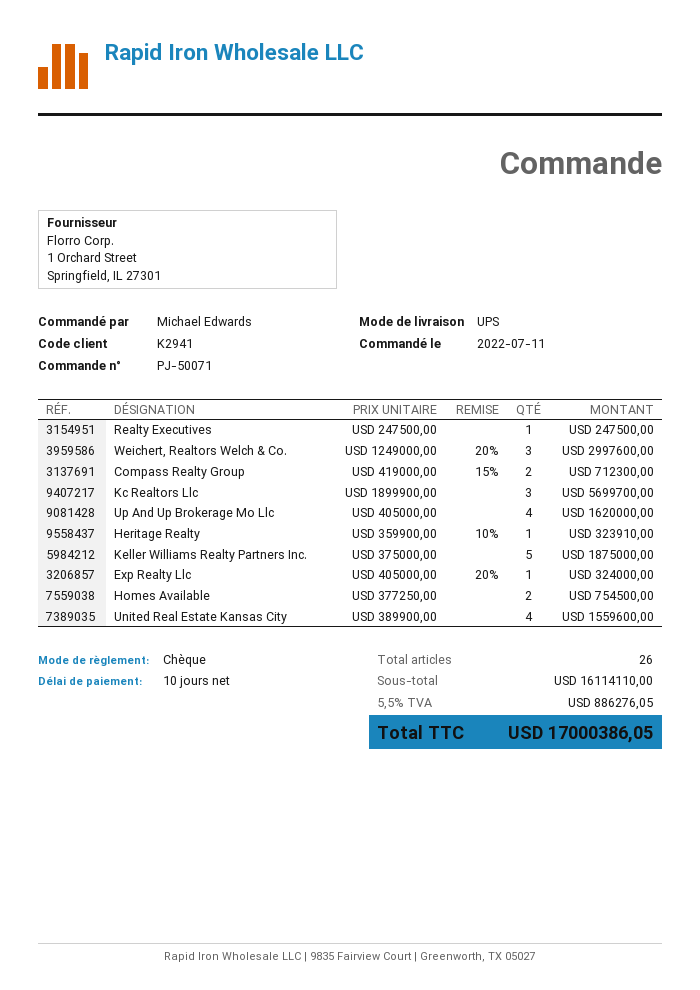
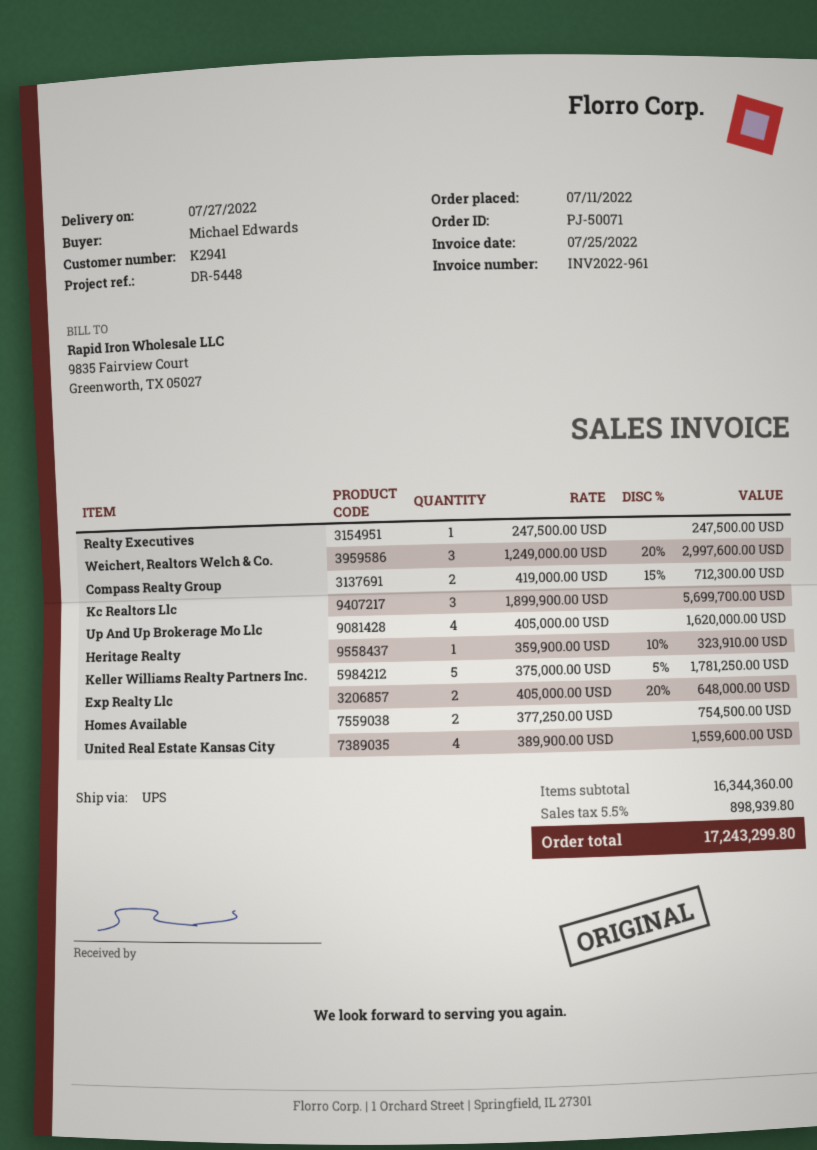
Keller Williams Realty Partners Inc.: 5 x 375000.00 = 1875000.00 -> 5 x 375000.00 - 5% = 1781250.00
Exp Realty Llc: 1 x 405000.00 - 20% = 324000.00 -> 2 x 405000.00 - 20% = 648000.00
subtotal: 16114110.00 -> 16344360.00
tax: 5.5% = 886276.05 -> 5.5% = 898939.80
total: 17000386.05 -> 17243299.80

